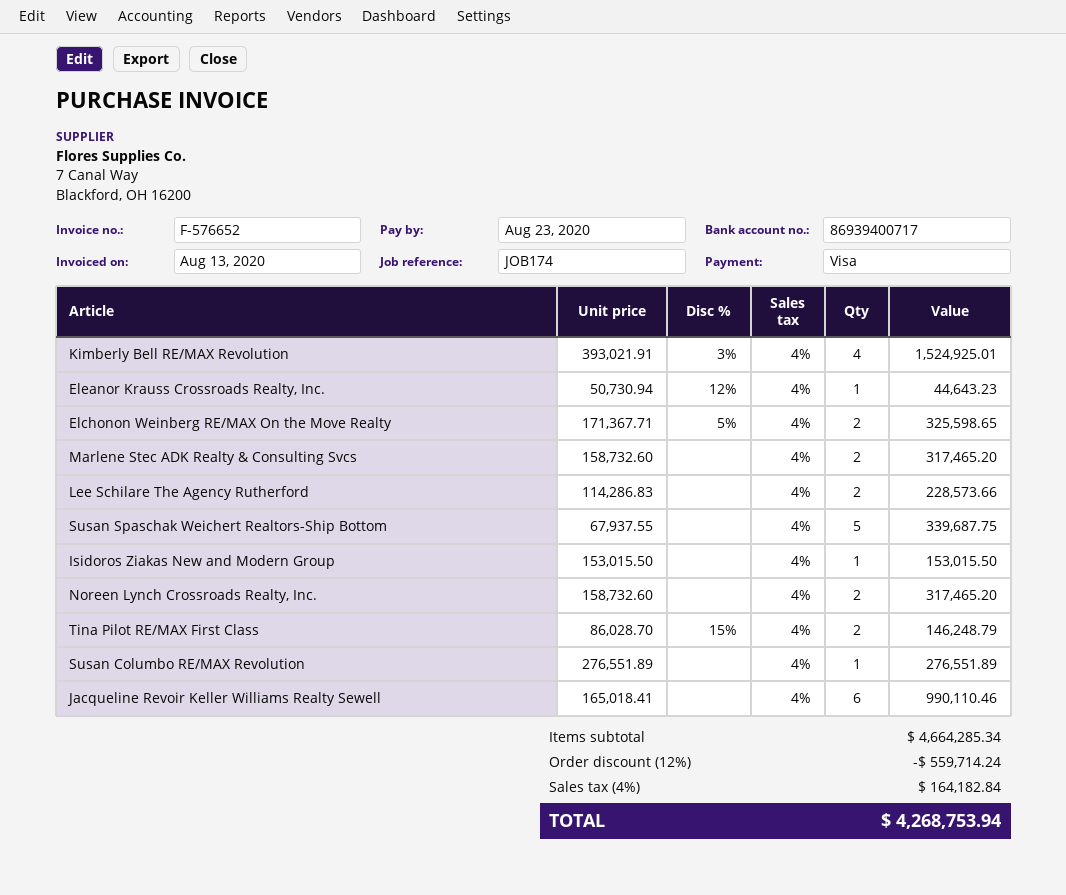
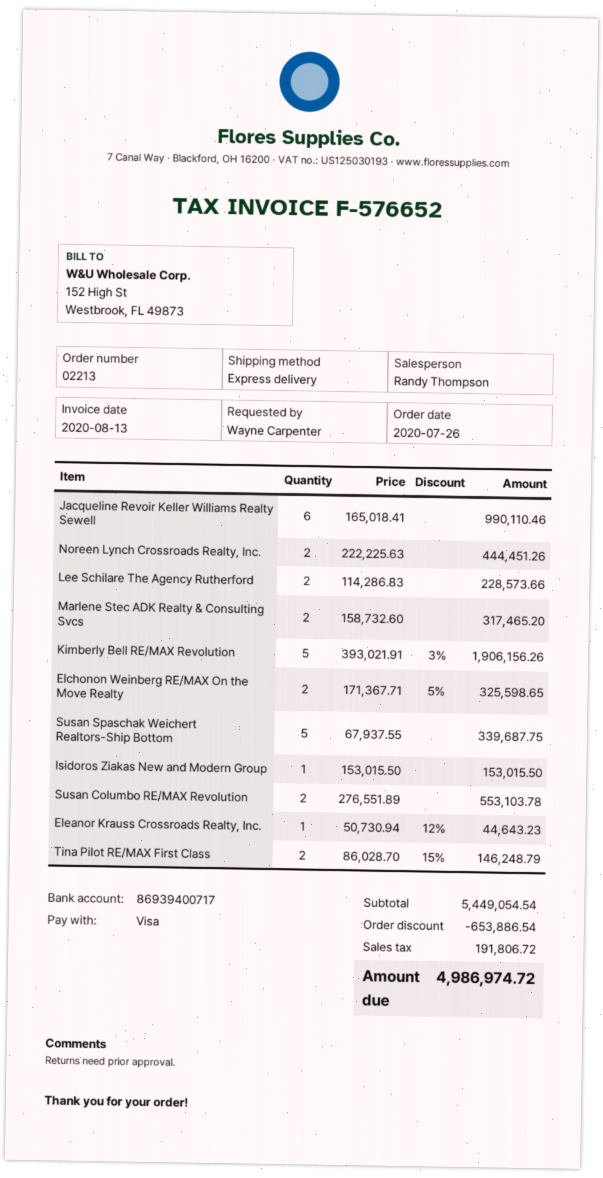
Kimberly Bell RE/MAX Revolution: 4 x 393021.91 - 3% = 1524925.01 -> 5 x 393021.91 - 3% = 1906156.26
Noreen Lynch Crossroads Realty, Inc.: 2 x 158732.60 = 317465.20 -> 2 x 222225.63 = 444451.26
Susan Columbo RE/MAX Revolution: 1 x 276551.89 = 276551.89 -> 2 x 276551.89 = 553103.78
subtotal: 4664285.34 -> 5449054.54
discount: 559714.24 -> 653886.54
tax: 164182.84 -> 191806.72
total: 4268753.94 -> 4986974.72

